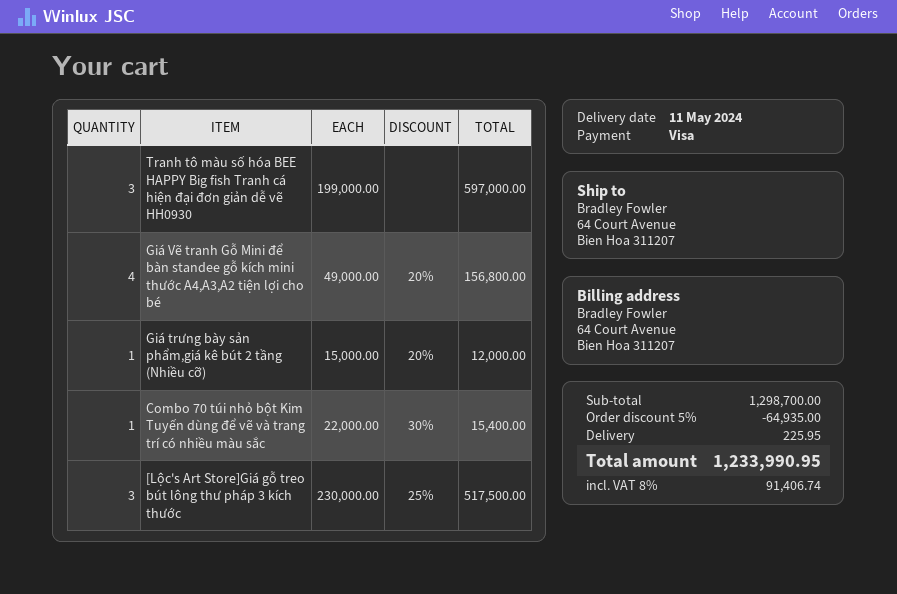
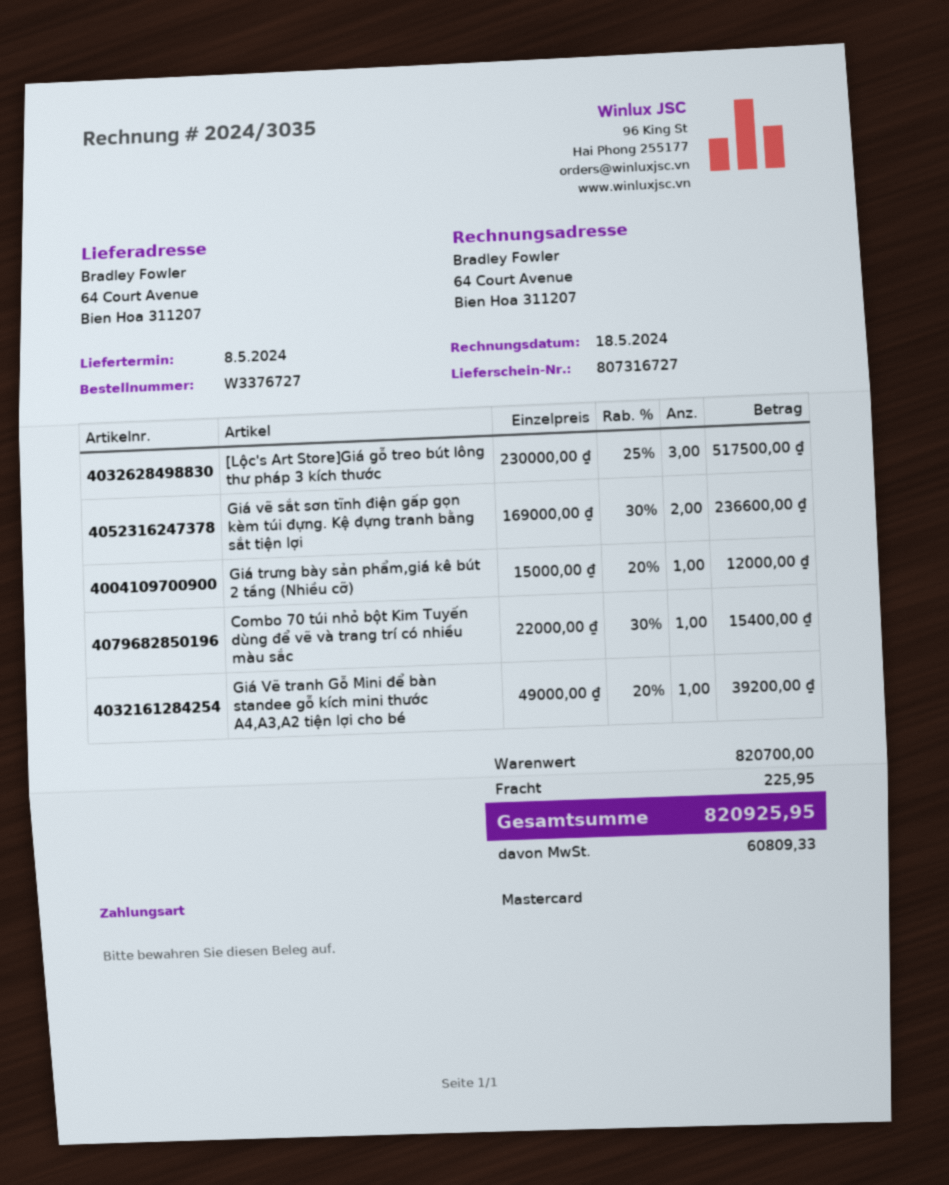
delivery date: 2024-05-11 -> 2024-05-08
payment method: Visa -> Mastercard
Tranh tô màu số hóa BEE HAPPY Big fish Tranh cá hiện đại đơn giản dễ vẽ HH0930: 3 x 199000.00 = 597000.00 -> none
Giá Vẽ tranh Gỗ Mini để bàn standee gỗ kích mini thước A4,A3,A2 tiện lợi cho bé: 4 x 49000.00 - 20% = 156800.00 -> 1 x 49000.00 - 20% = 39200.00
Giá vẽ sắt sơn tĩnh điện gấp gọn kèm túi đựng. Kệ đựng tranh bằng sắt tiện lợi: none -> 2 x 169000.00 - 30% = 236600.00
subtotal: 1298700.00 -> 820700.00
discount: 5% = 64935.00 -> none
tax: 91406.74 -> 60809.33
total: 1233990.95 -> 820925.95

